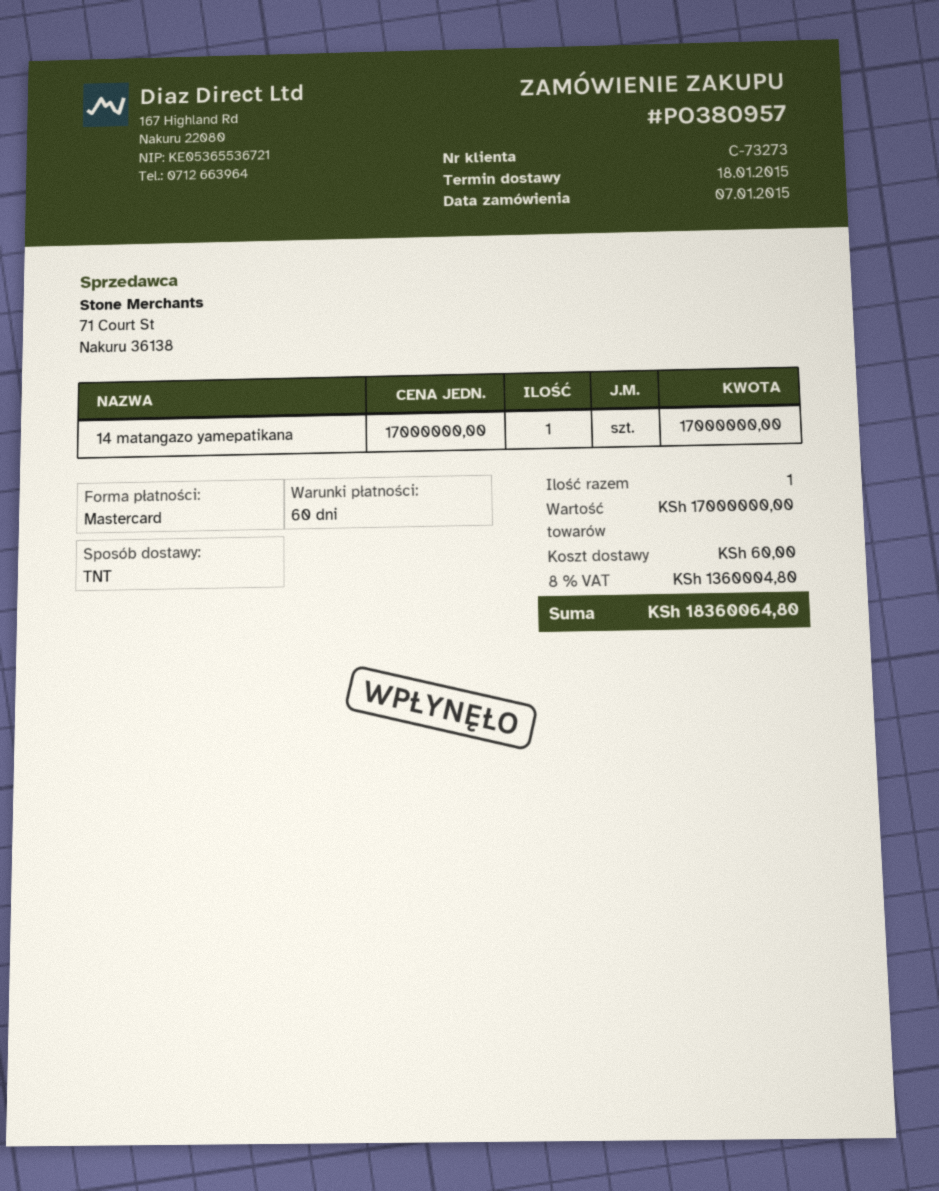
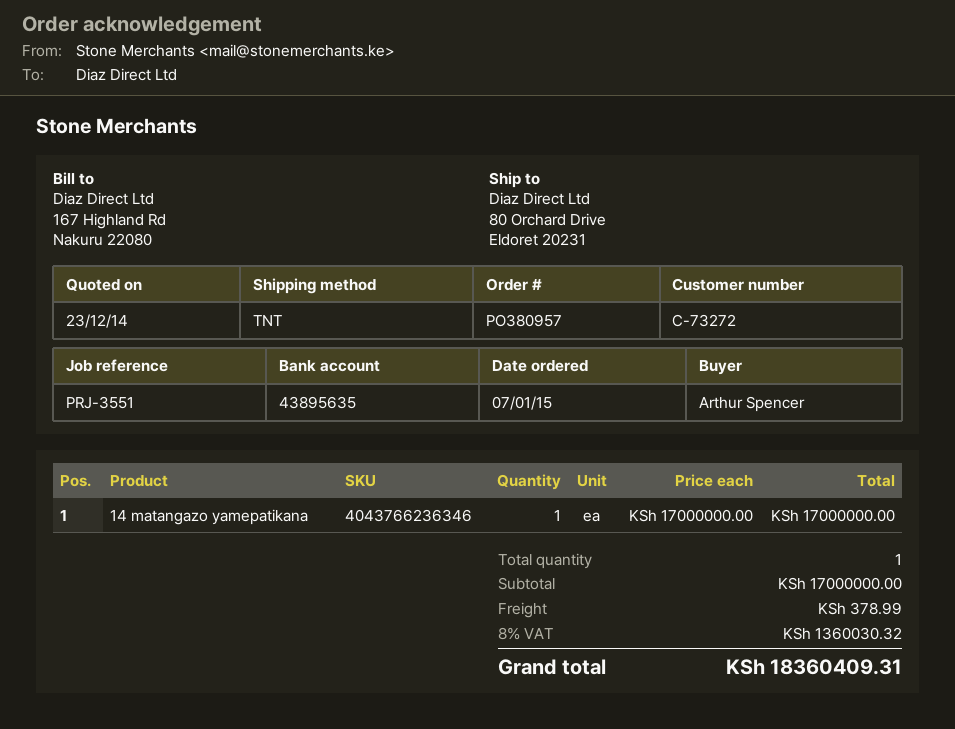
customer number: C-73273 -> C-73272
shipping: 60.00 -> 378.99
tax: 8% = 1360004.80 -> 8% = 1360030.32
total: 18360064.80 -> 18360409.31

